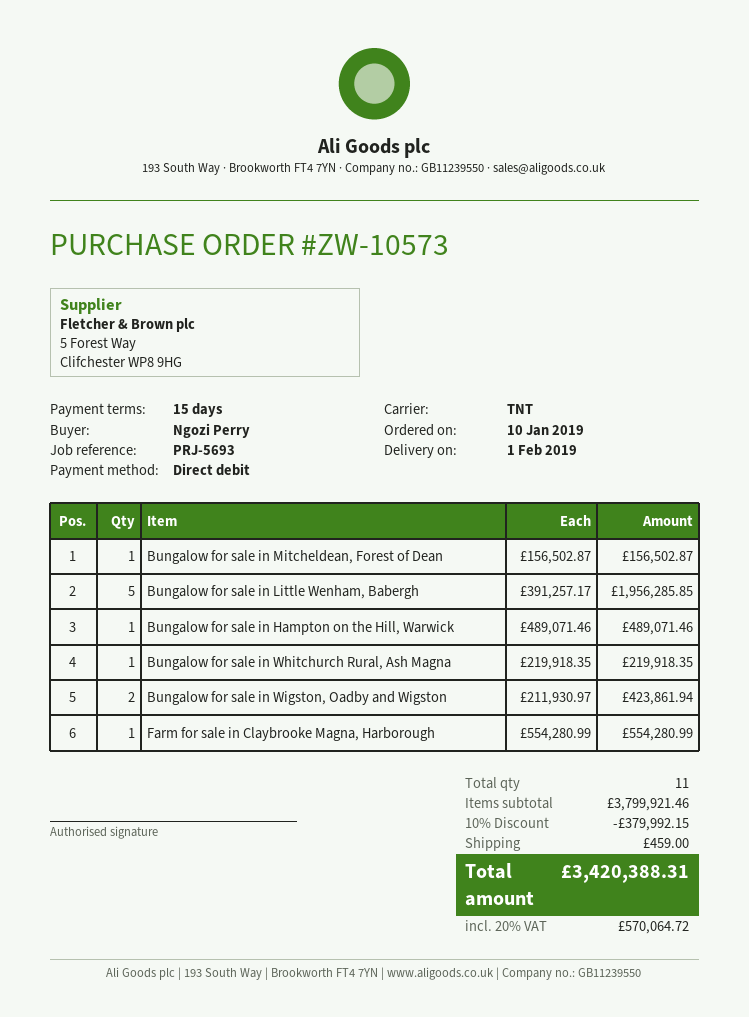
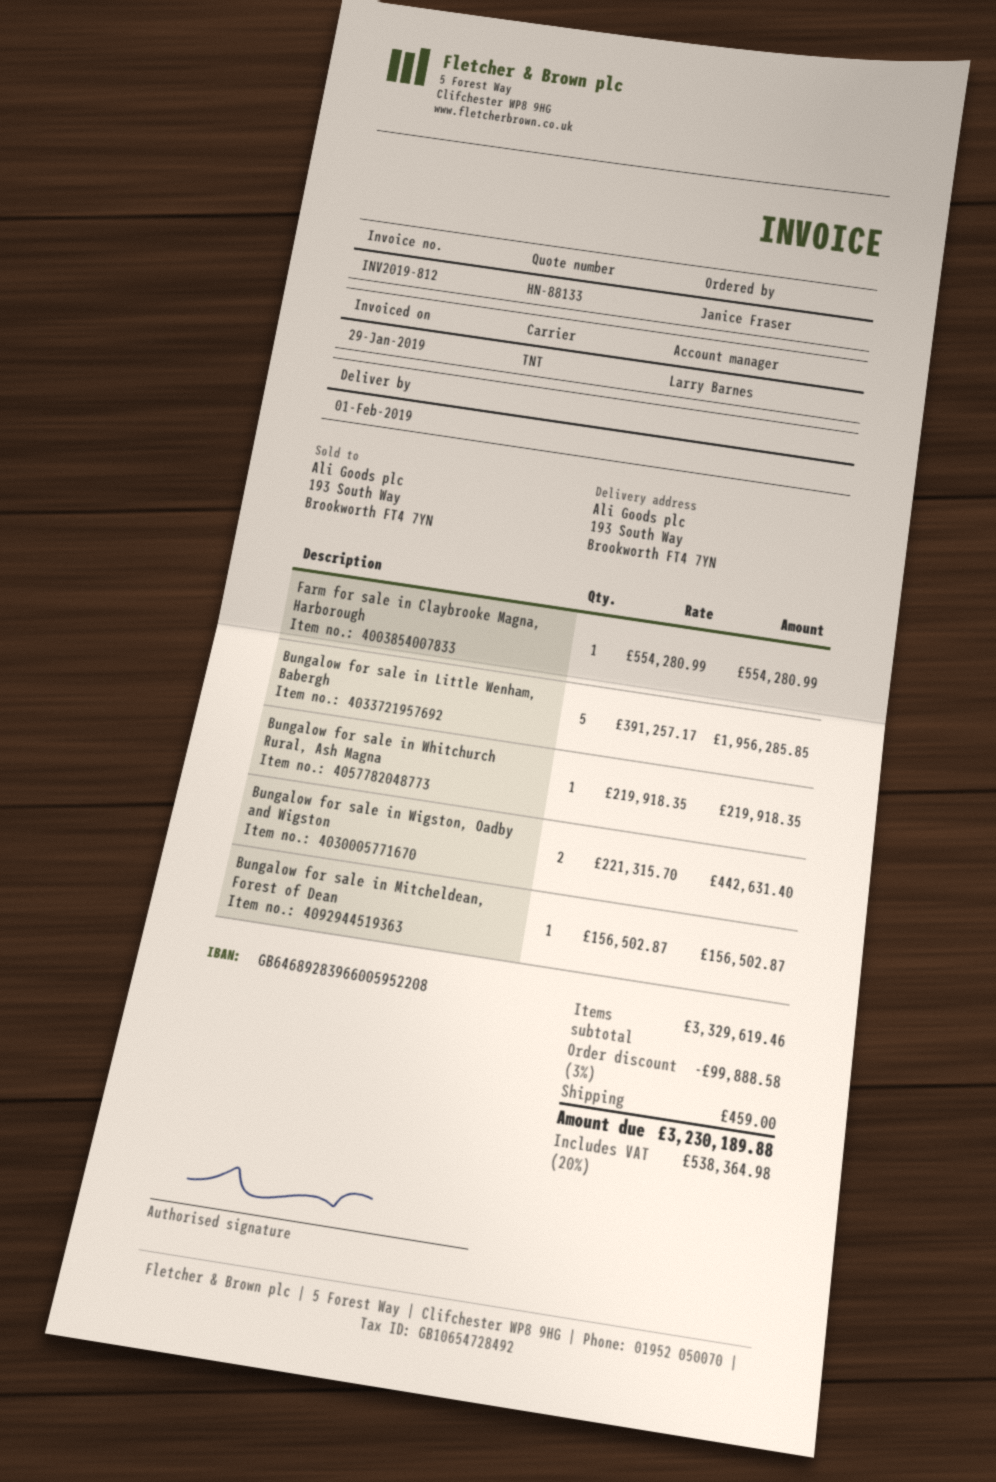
ordered by: Ngozi Perry -> Janice Fraser
Bungalow for sale in Hampton on the Hill, Warwick: 1 x 489071.46 = 489071.46 -> none
Bungalow for sale in Wigston, Oadby and Wigston: 2 x 211930.97 = 423861.94 -> 2 x 221315.70 = 442631.40
subtotal: 3799921.46 -> 3329619.46
discount: 10% = 379992.15 -> 3% = 99888.58
tax: 20% = 570064.72 -> 20% = 538364.98
total: 3420388.31 -> 3230189.88

